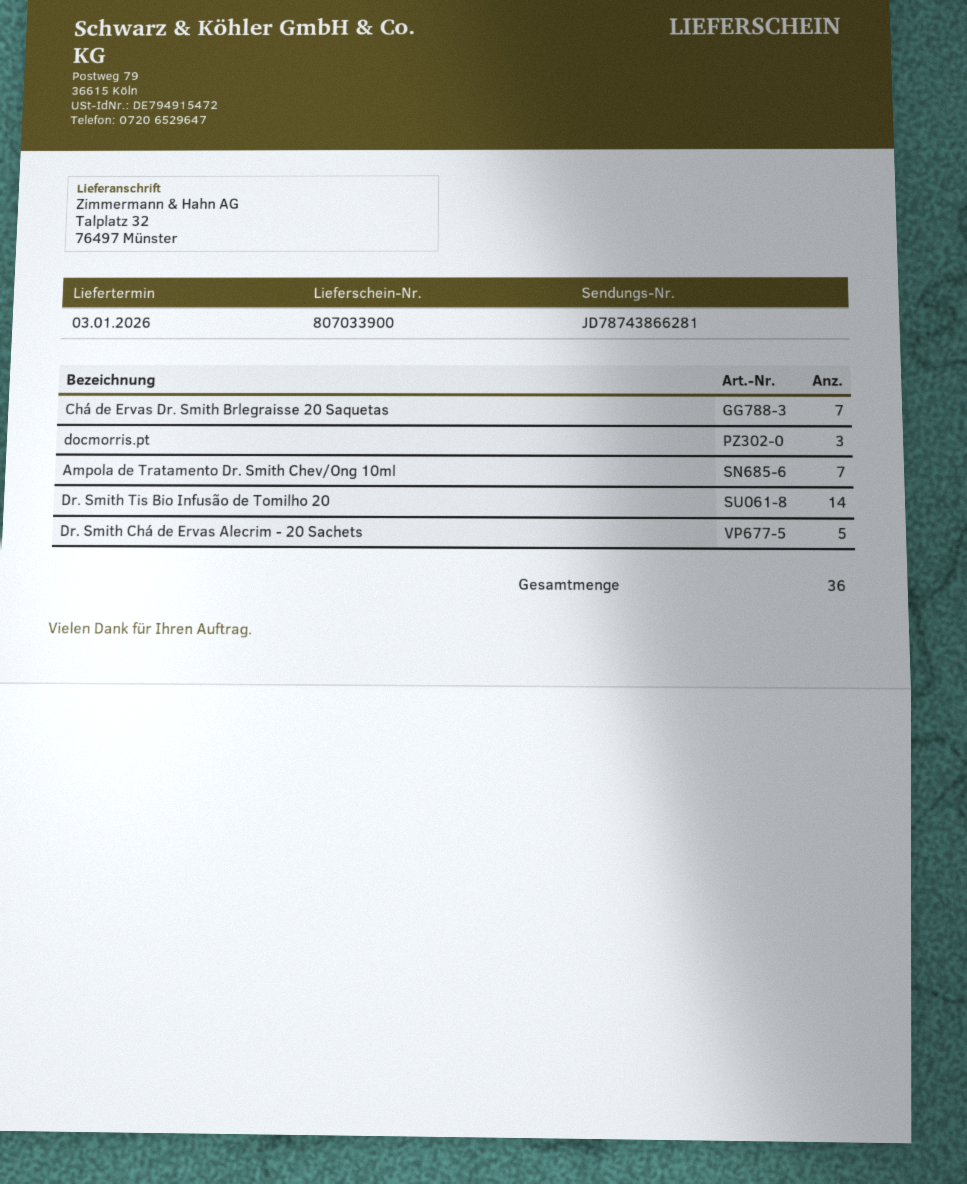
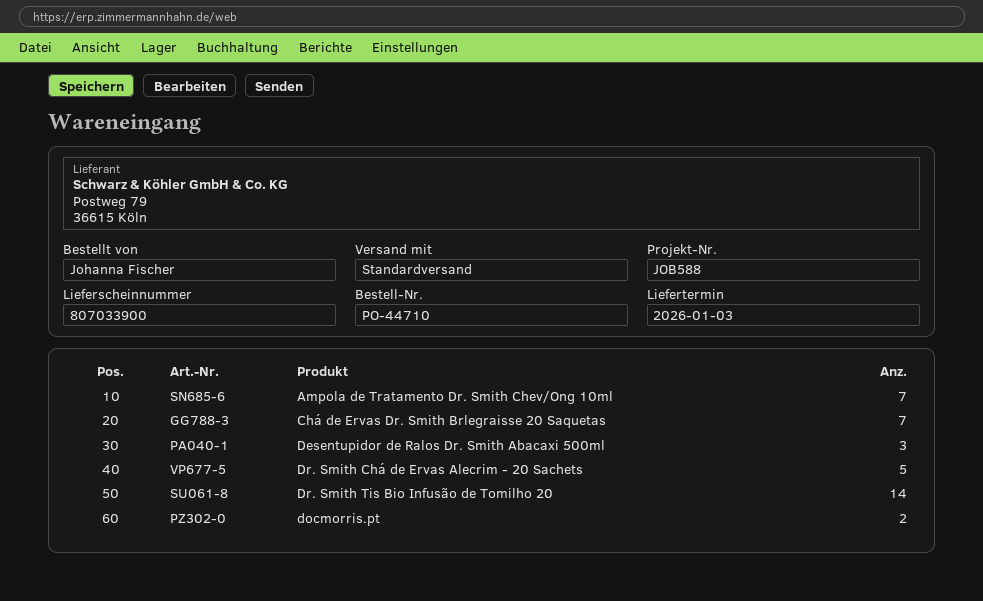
docmorris.pt: 3 -> 2
Desentupidor de Ralos Dr. Smith Abacaxi 500ml: none -> 3

